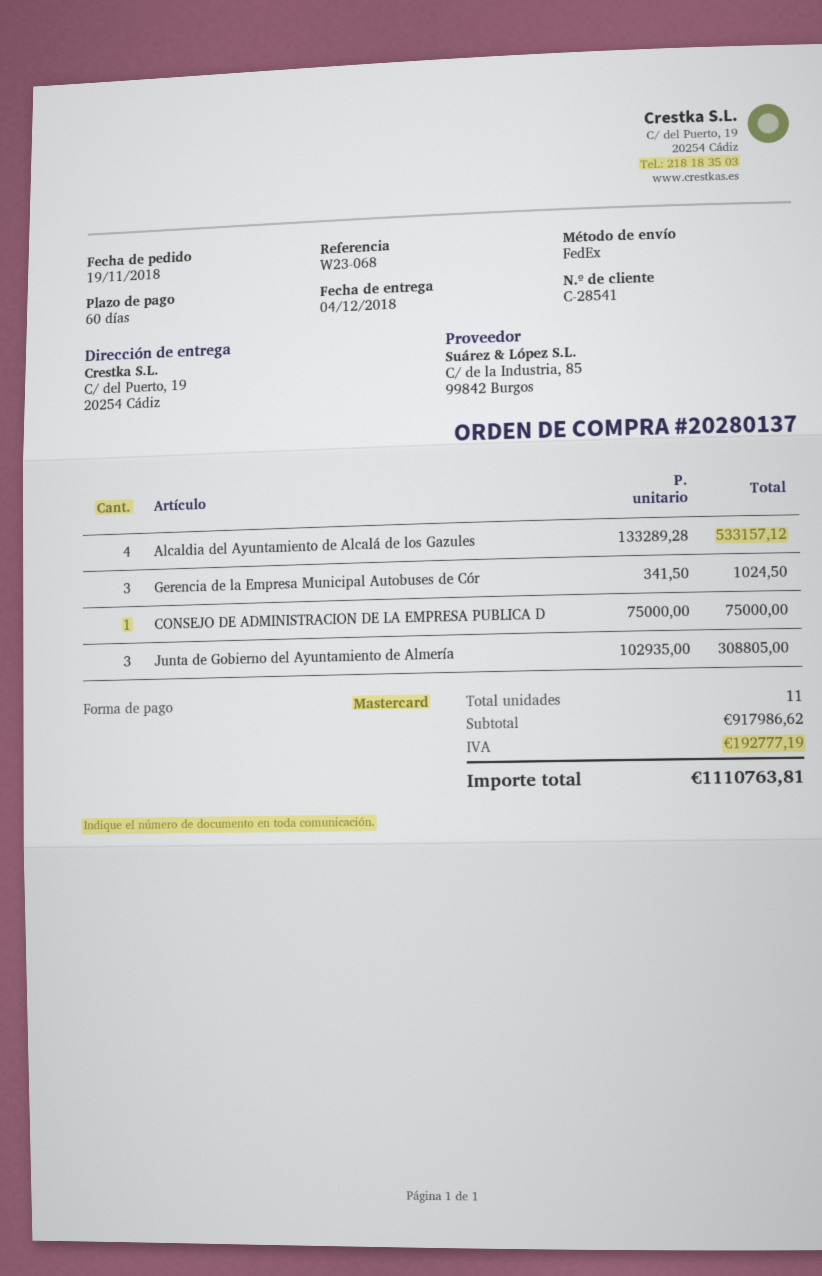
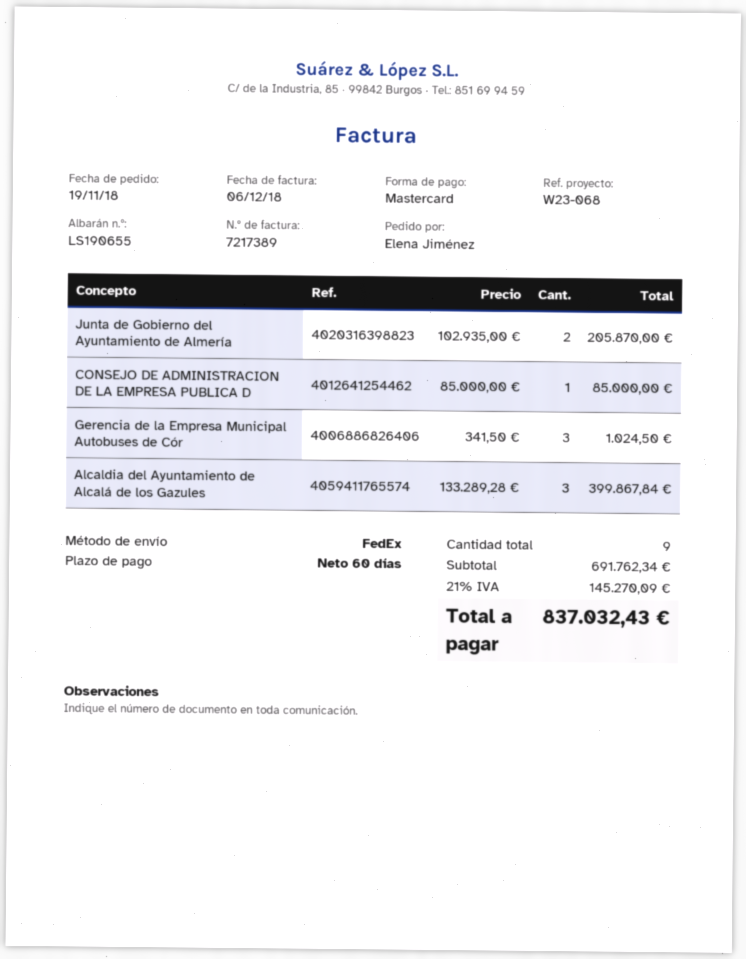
Alcaldia del Ayuntamiento de Alcalá de los Gazules: 4 x 133289.28 = 533157.12 -> 3 x 133289.28 = 399867.84
CONSEJO DE ADMINISTRACION DE LA EMPRESA PUBLICA D: 1 x 75000.00 = 75000.00 -> 1 x 85000.00 = 85000.00
Junta de Gobierno del Ayuntamiento de Almería: 3 x 102935.00 = 308805.00 -> 2 x 102935.00 = 205870.00
total quantity: 11 -> 9
subtotal: 917986.62 -> 691762.34
tax: 192777.19 -> 145270.09
total: 1110763.81 -> 837032.43

